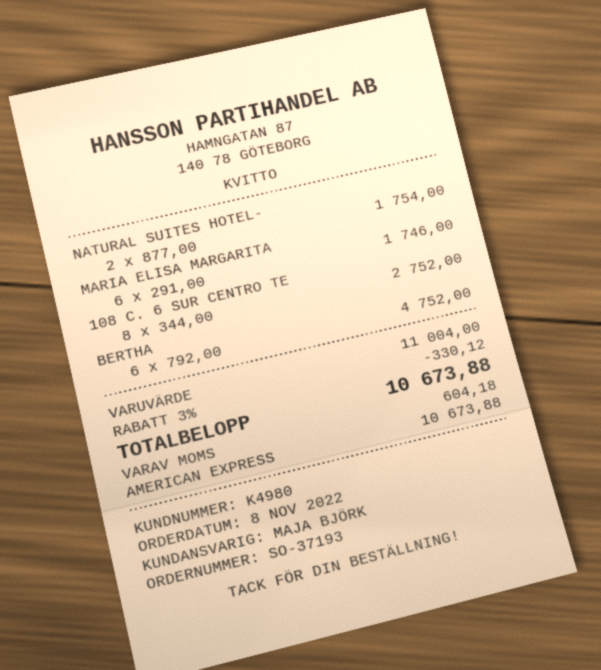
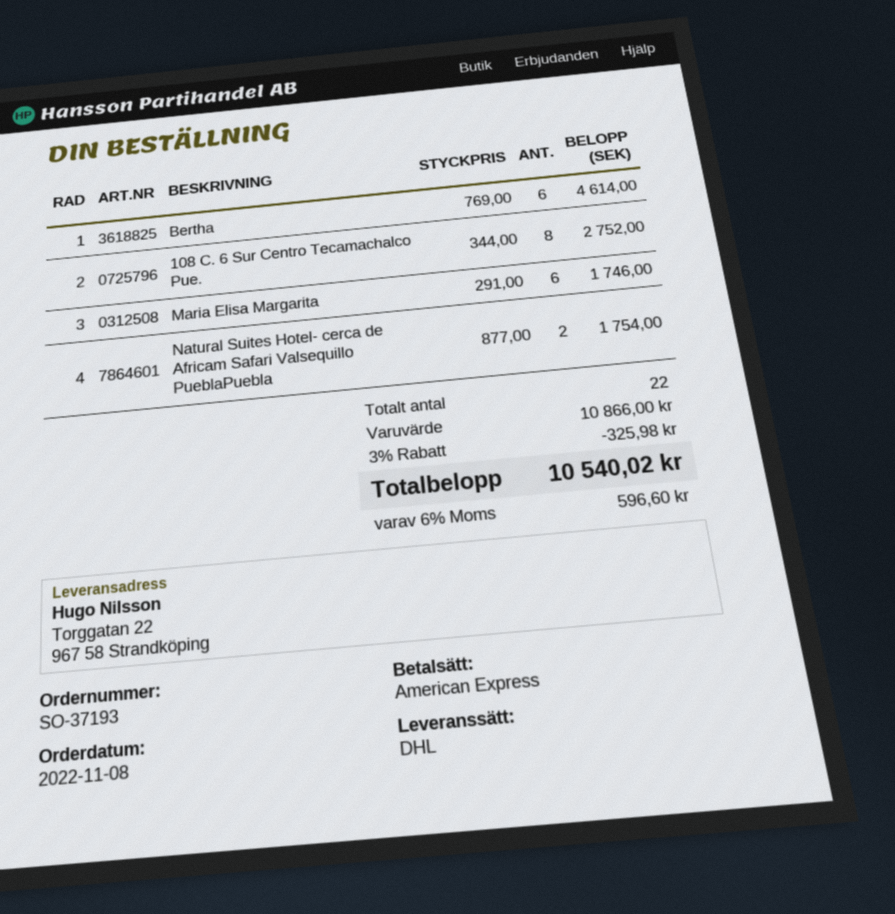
BERTHA: 6 x 792.00 = 4752.00 -> 6 x 769.00 = 4614.00
subtotal: 11004.00 -> 10866.00
discount: 3% = 330.12 -> 3% = 325.98
tax: 604.18 -> 596.60
total: 10673.88 -> 10540.02

